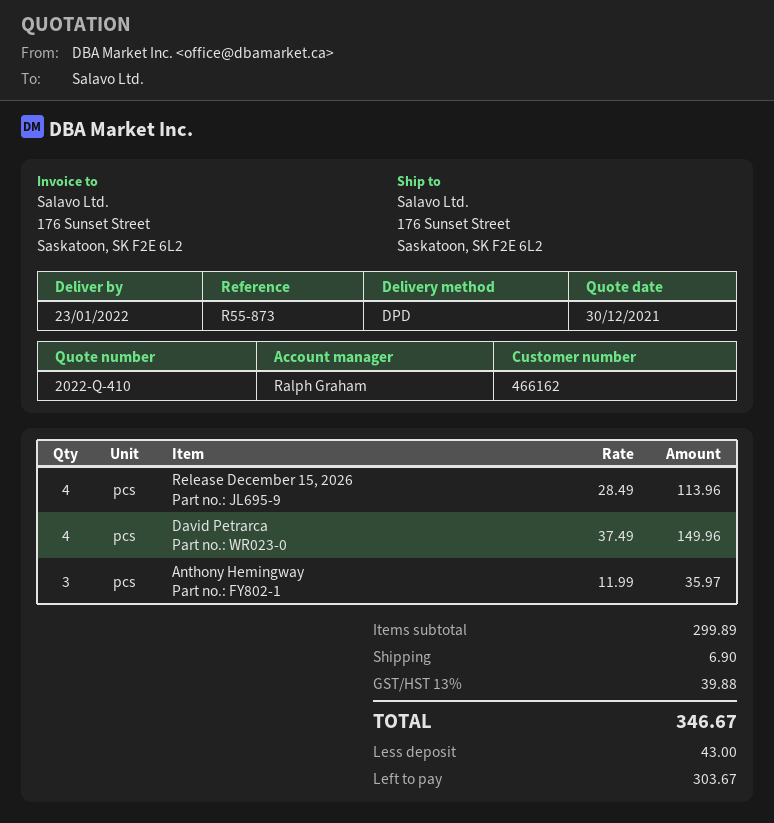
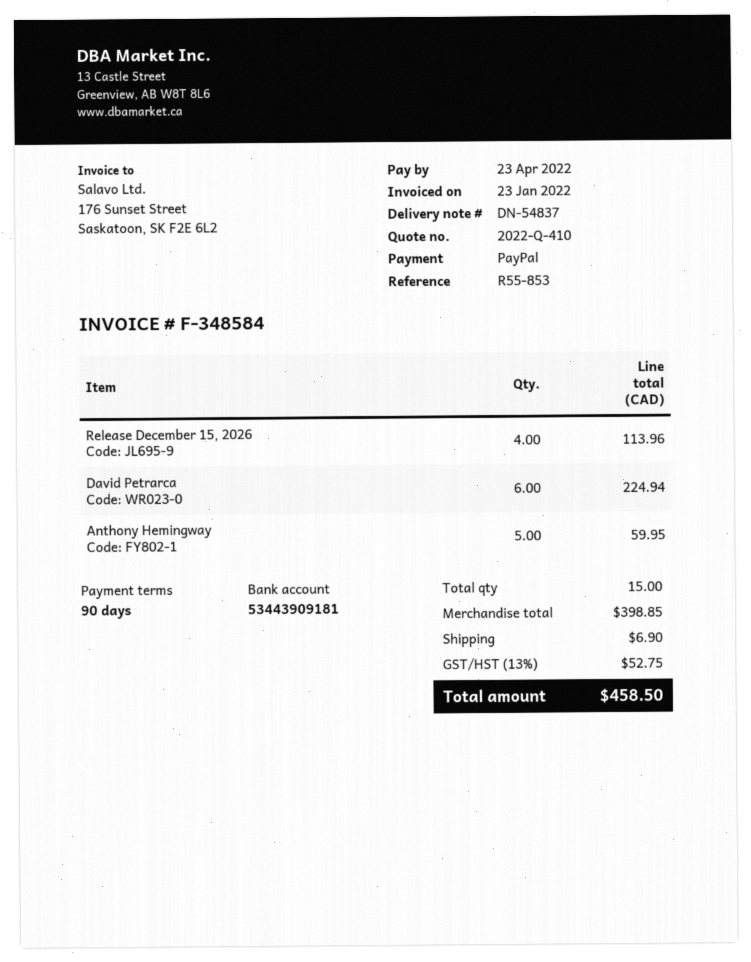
reference: R55-873 -> R55-853
David Petrarca: 4 for 149.96 -> 6 for 224.94
Anthony Hemingway: 3 for 35.97 -> 5 for 59.95
subtotal: 299.89 -> 398.85
tax: 13% = 39.88 -> 13% = 52.75
total: 346.67 -> 458.50

